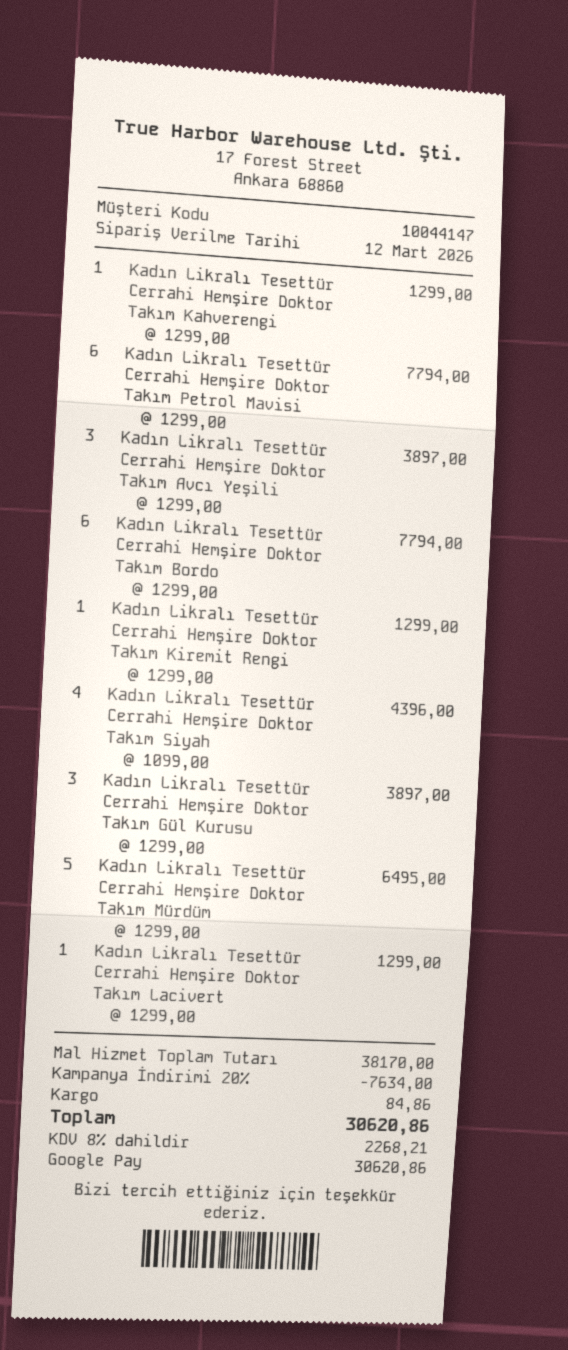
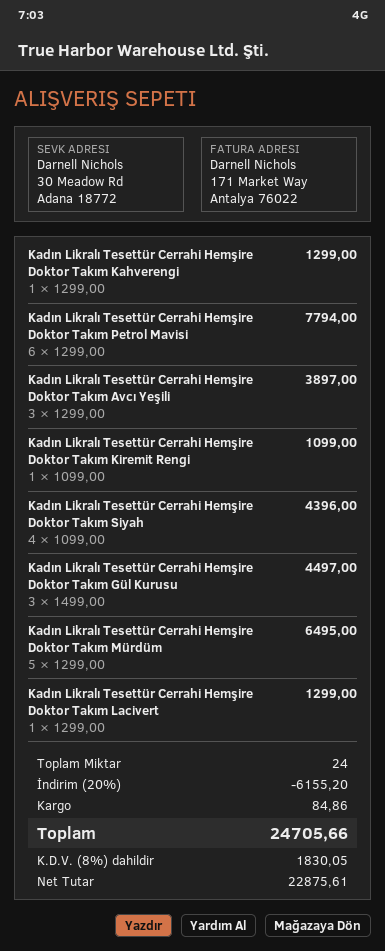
Kadın Likralı Tesettür Cerrahi Hemşire Doktor Takım Bordo: 6 x 1299.00 = 7794.00 -> none
Kadın Likralı Tesettür Cerrahi Hemşire Doktor Takım Kiremit Rengi: 1 x 1299.00 = 1299.00 -> 1 x 1099.00 = 1099.00
Kadın Likralı Tesettür Cerrahi Hemşire Doktor Takım Gül Kurusu: 3 x 1299.00 = 3897.00 -> 3 x 1499.00 = 4497.00
discount: 20% = 7634.00 -> 20% = 6155.20
tax: 8% = 2268.21 -> 8% = 1830.05
total: 30620.86 -> 24705.66

